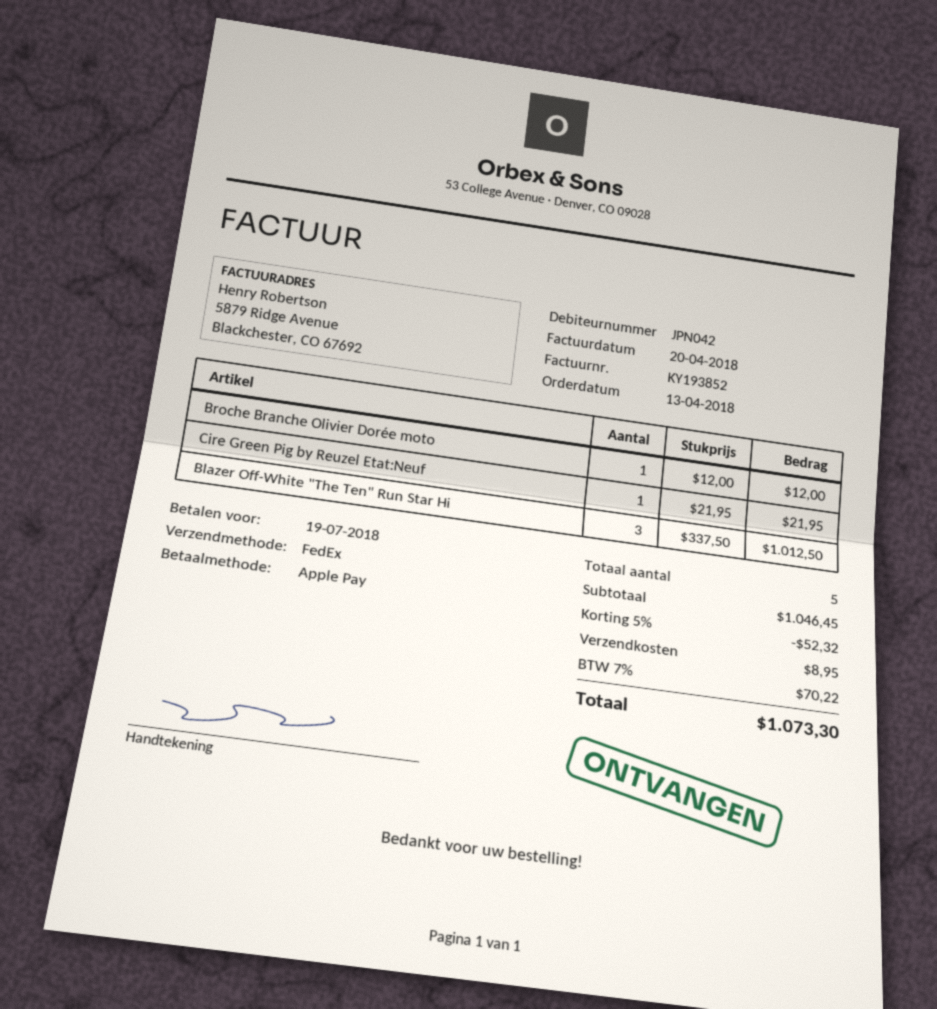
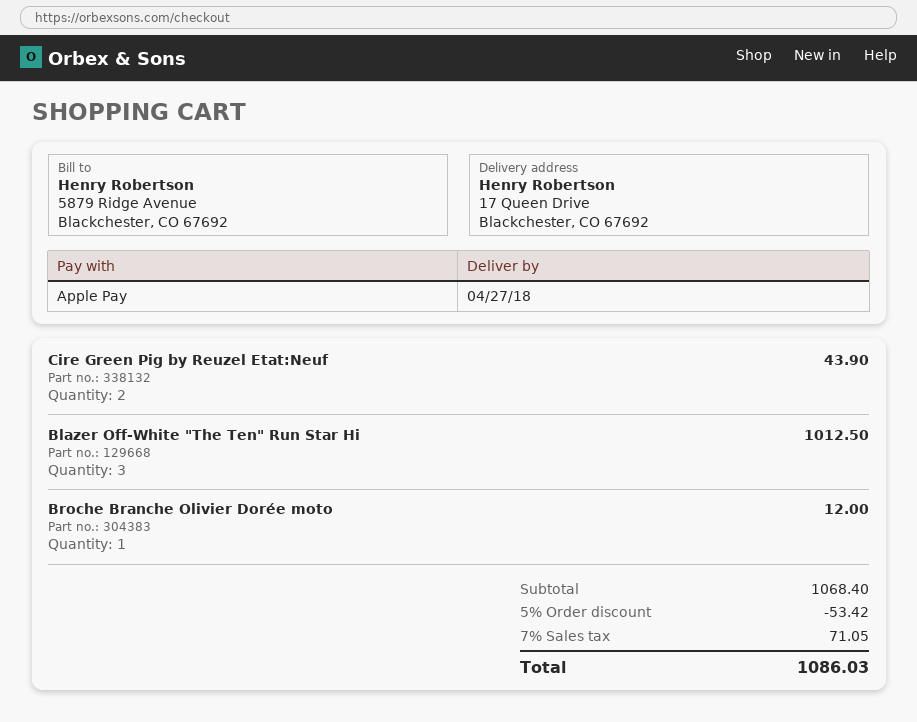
Cire Green Pig by Reuzel Etat:Neuf: 1 for 21.95 -> 2 for 43.90
subtotal: 1046.45 -> 1068.40
discount: 5% = 52.32 -> 5% = 53.42
shipping: 8.95 -> none
tax: 7% = 70.22 -> 7% = 71.05
total: 1073.30 -> 1086.03

